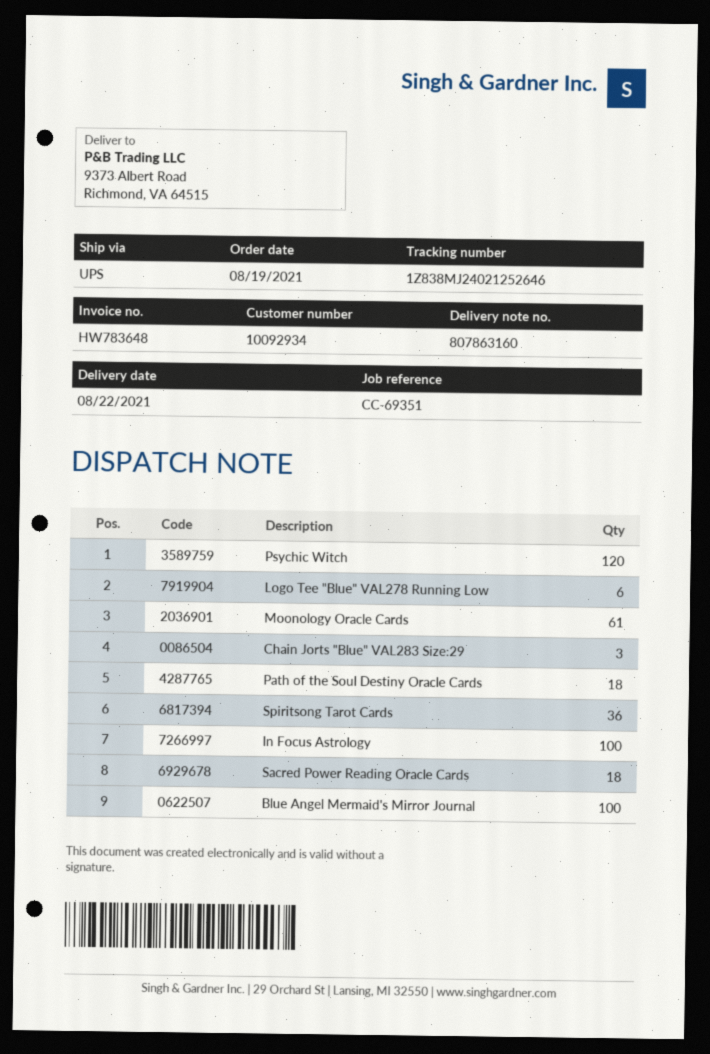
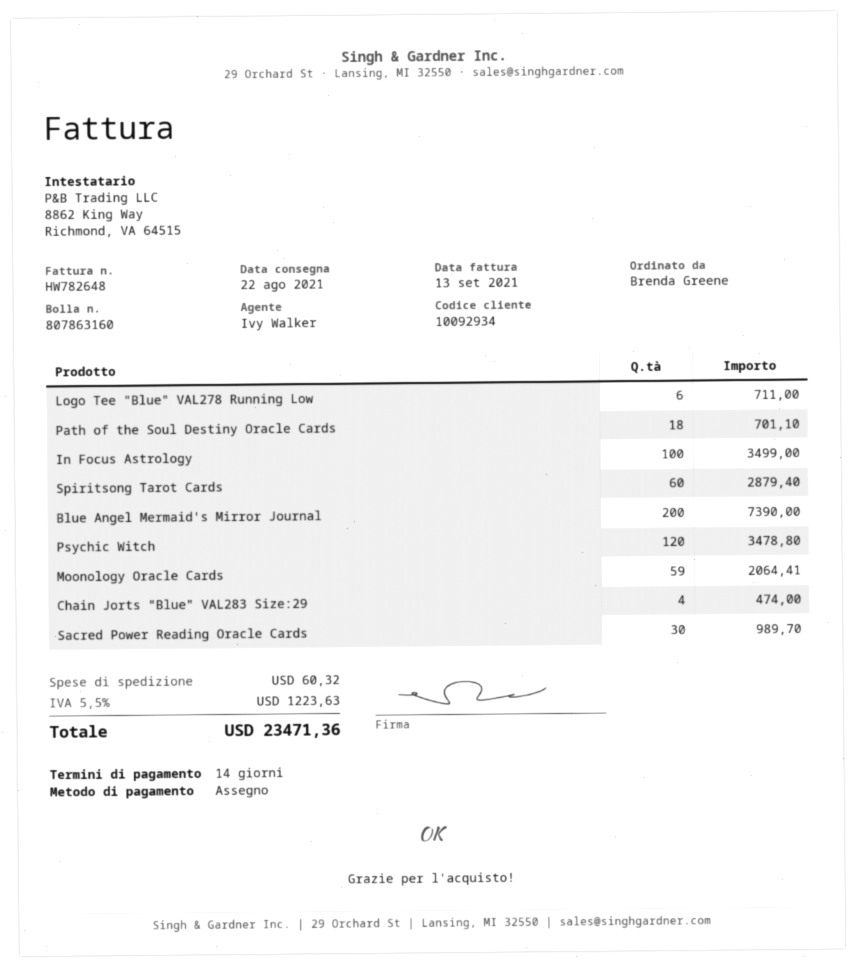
invoice number: HW783648 -> HW782648
Moonology Oracle Cards: 61 -> 59
Chain Jorts "Blue" VAL283 Size:29: 3 -> 4
Spiritsong Tarot Cards: 36 -> 60
Sacred Power Reading Oracle Cards: 18 -> 30
Blue Angel Mermaid's Mirror Journal: 100 -> 200

